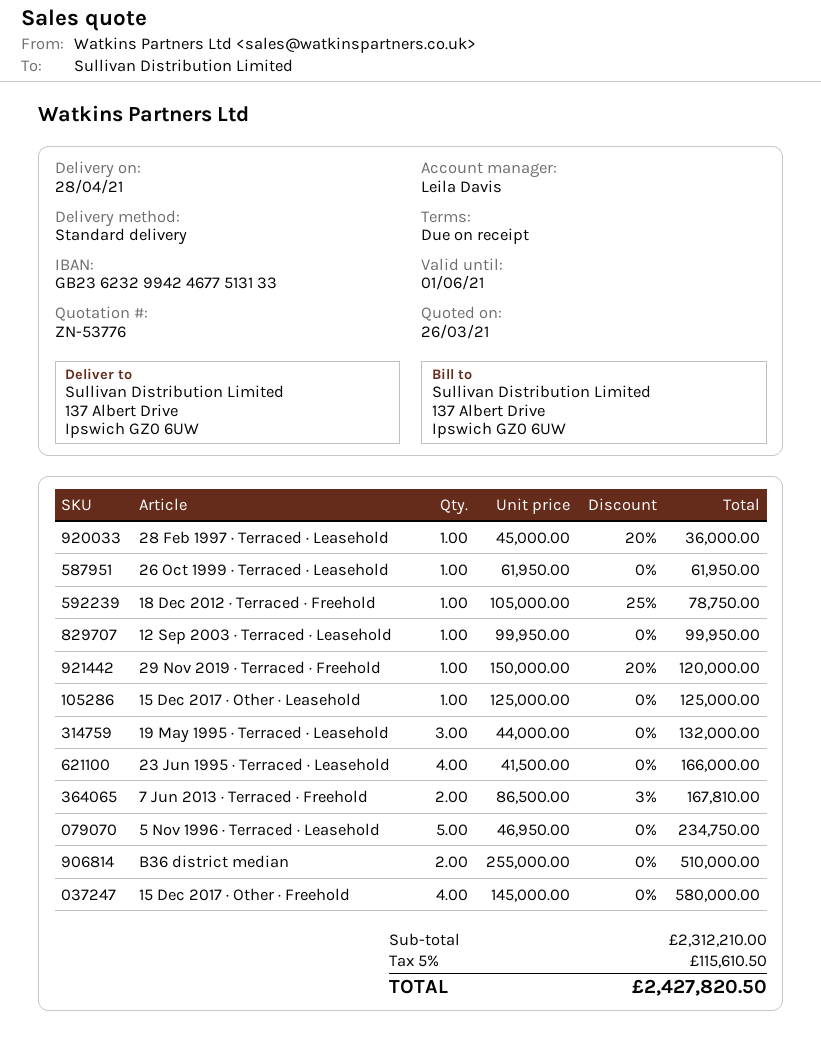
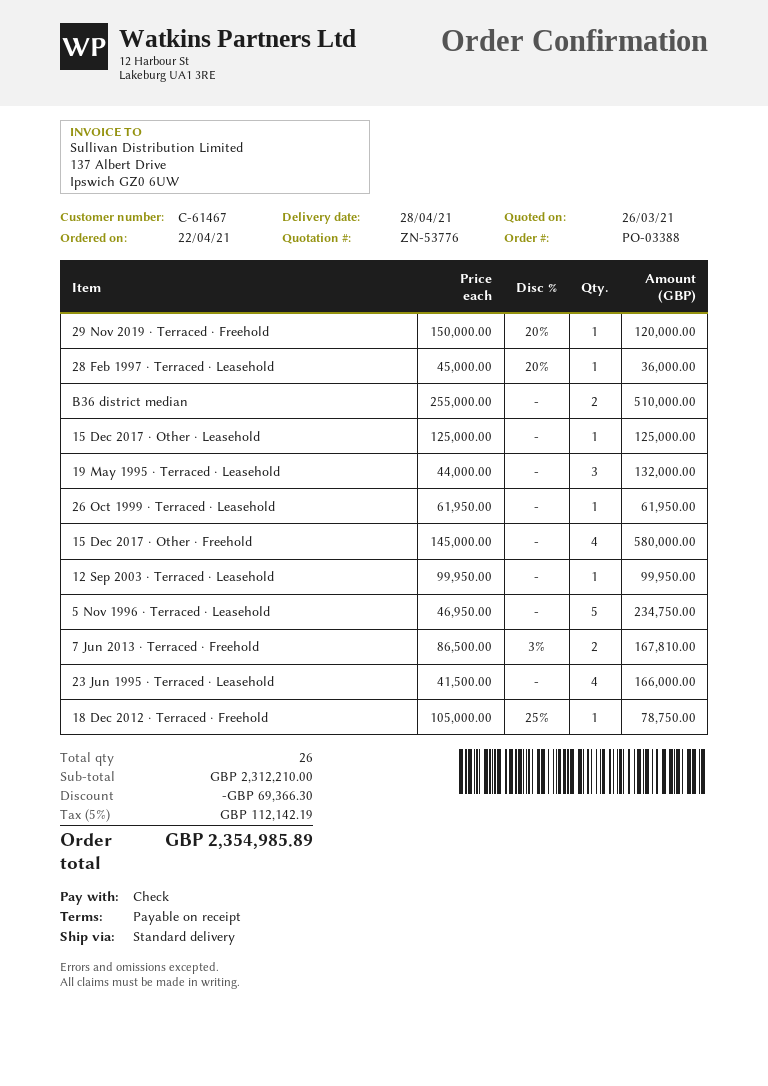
discount: none -> 69366.30
tax: 5% = 115610.50 -> 5% = 112142.19
total: 2427820.50 -> 2354985.89

